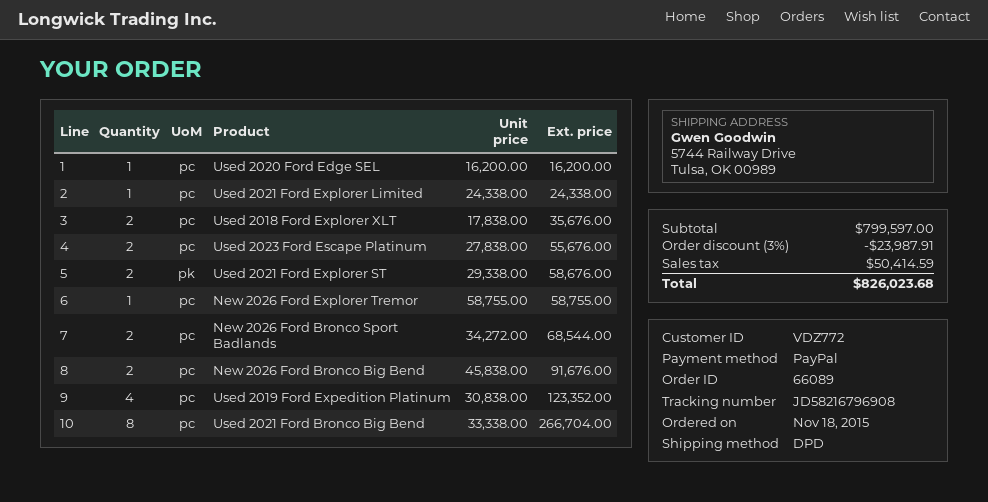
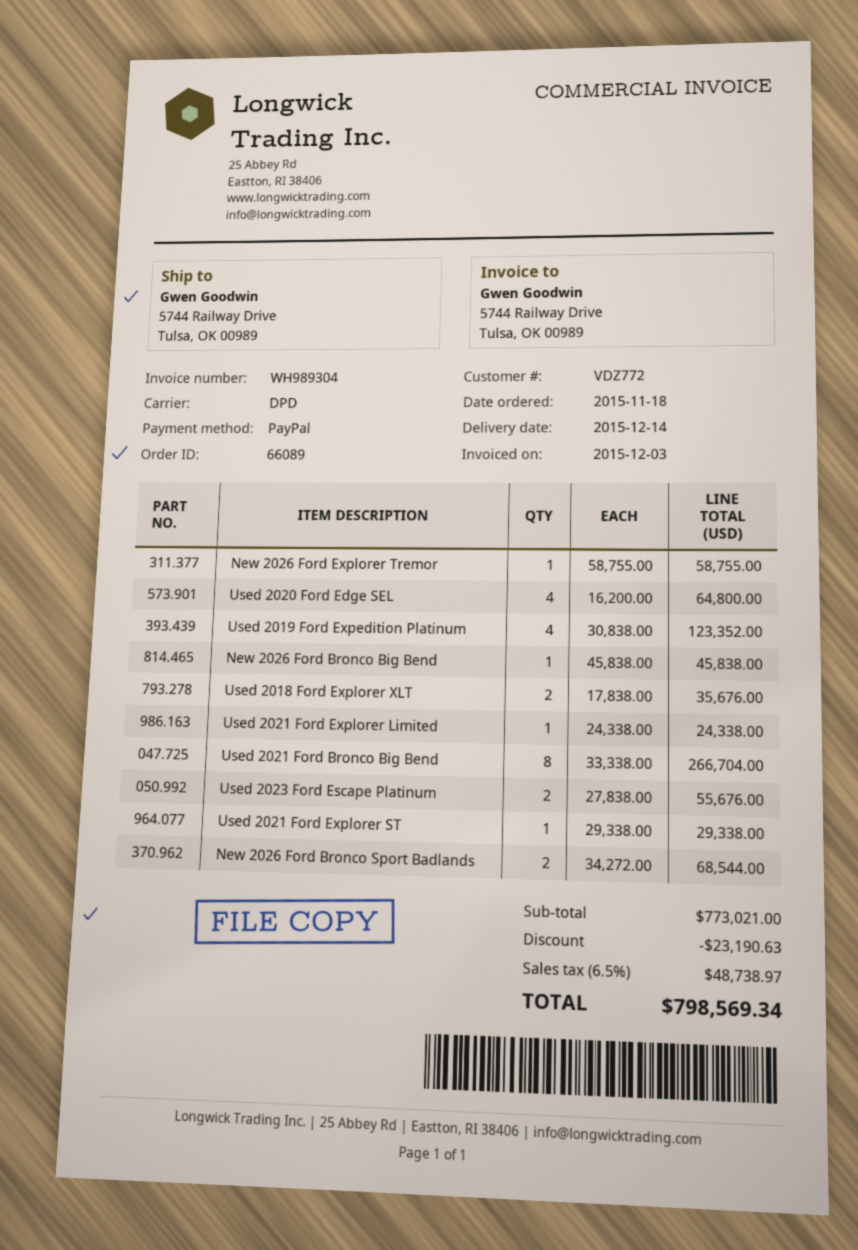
Used 2020 Ford Edge SEL: 1 x 16200.00 = 16200.00 -> 4 x 16200.00 = 64800.00
Used 2021 Ford Explorer ST: 2 x 29338.00 = 58676.00 -> 1 x 29338.00 = 29338.00
New 2026 Ford Bronco Big Bend: 2 x 45838.00 = 91676.00 -> 1 x 45838.00 = 45838.00
subtotal: 799597.00 -> 773021.00
discount: 23987.91 -> 23190.63
tax: 50414.59 -> 48738.97
total: 826023.68 -> 798569.34

